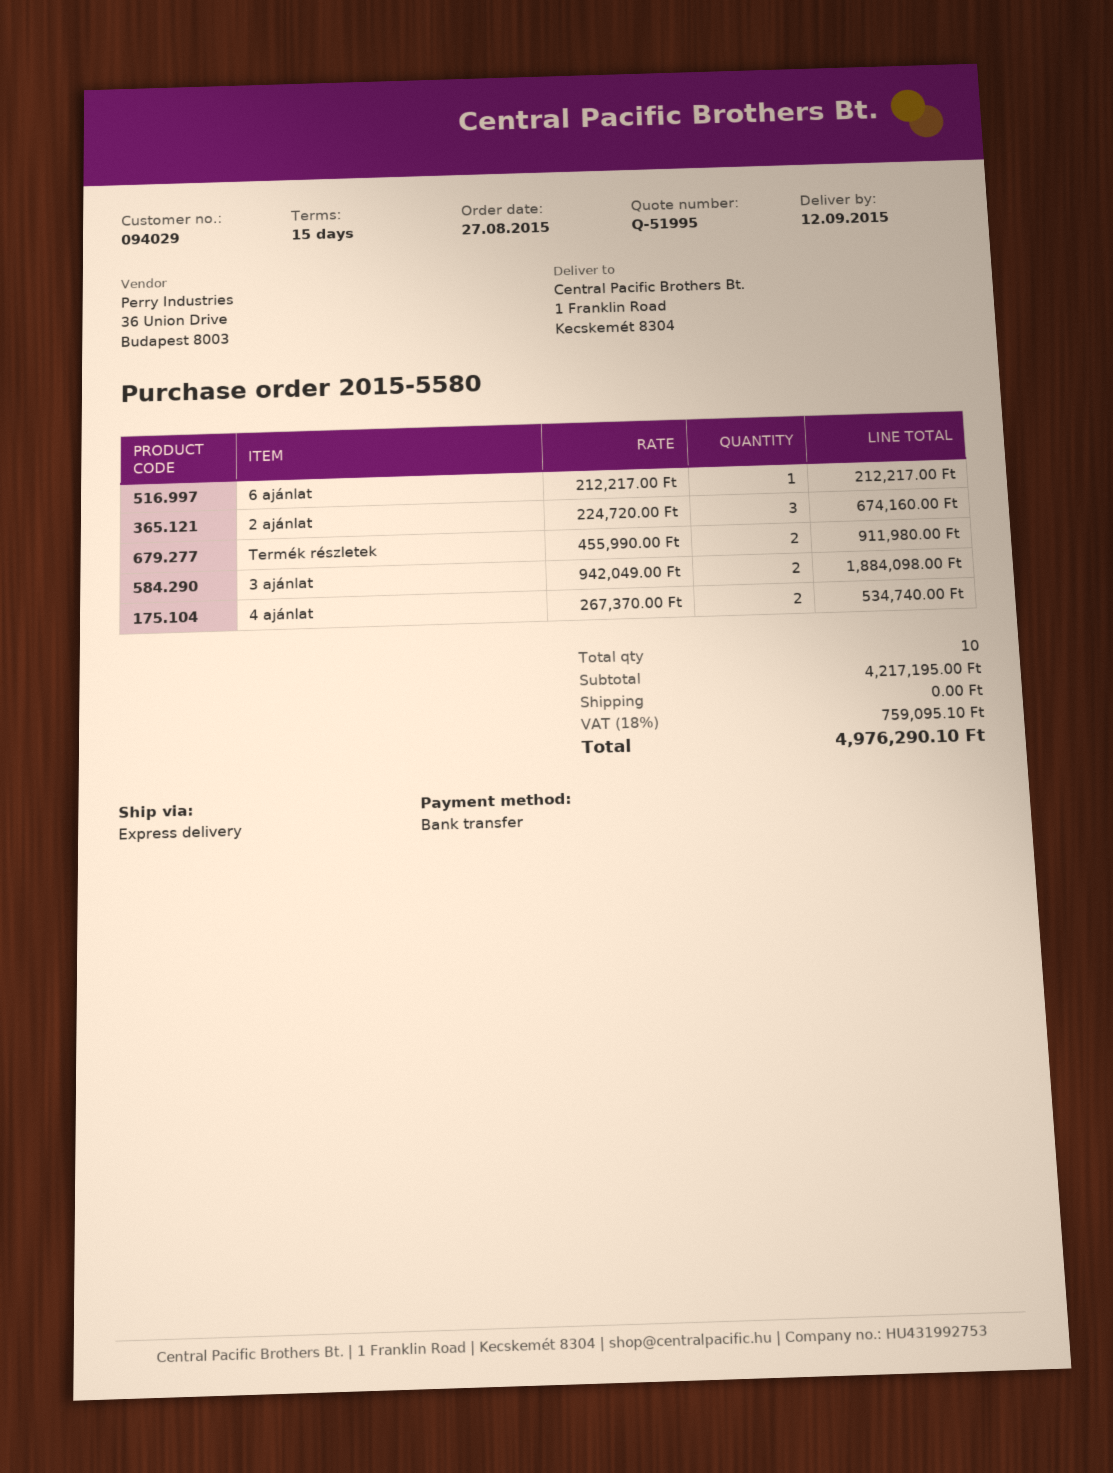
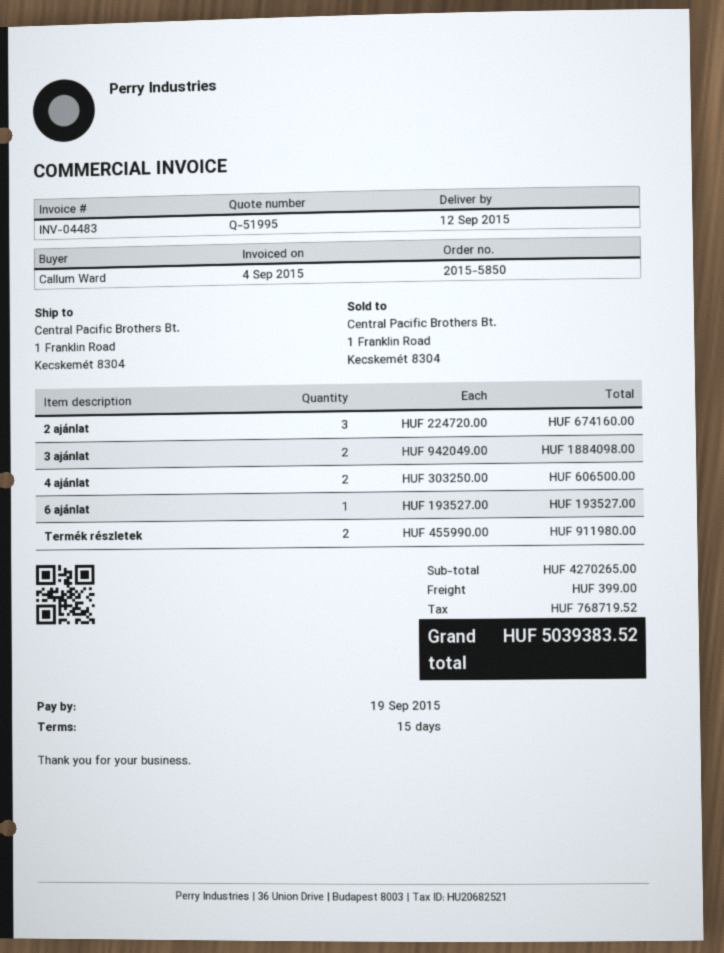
order number: 2015-5580 -> 2015-5850
6 ajánlat: 1 x 212217.00 = 212217.00 -> 1 x 193527.00 = 193527.00
4 ajánlat: 2 x 267370.00 = 534740.00 -> 2 x 303250.00 = 606500.00
subtotal: 4217195.00 -> 4270265.00
shipping: 0.00 -> 399.00
tax: 759095.10 -> 768719.52
total: 4976290.10 -> 5039383.52

